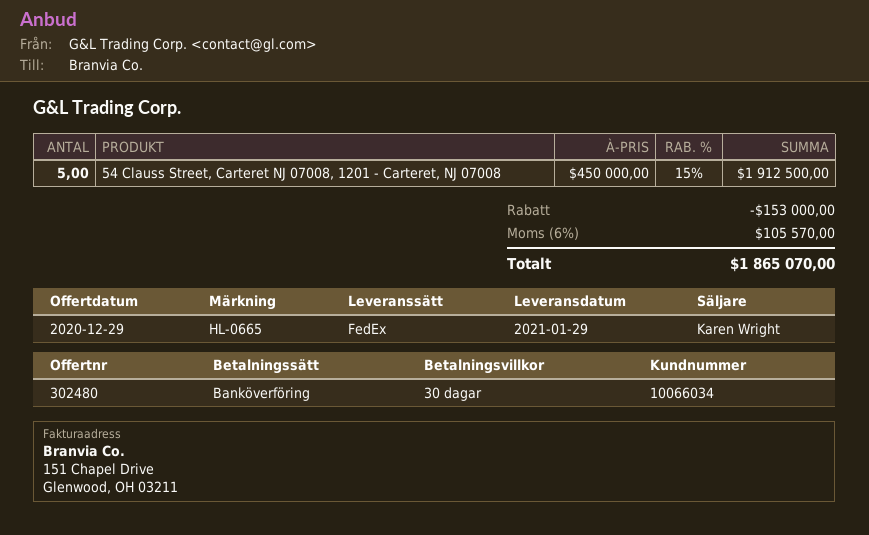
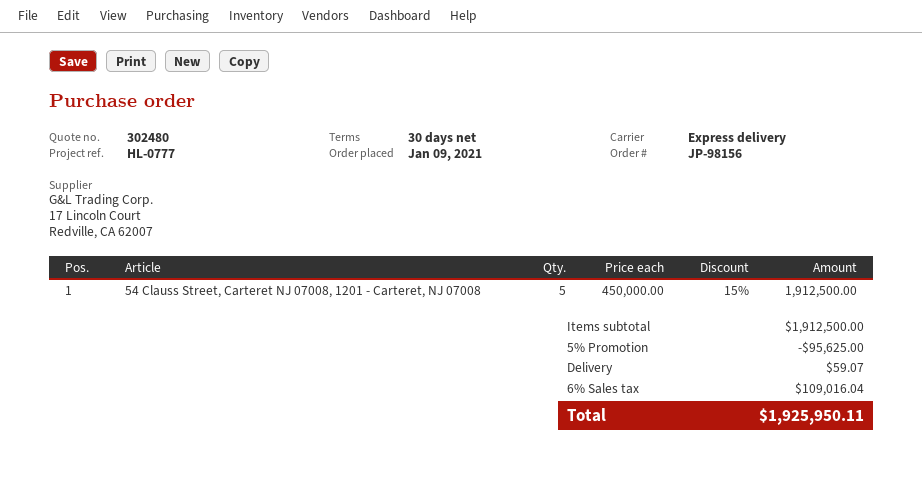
reference: HL-0665 -> HL-0777
shipping method: FedEx -> express
discount: 153000.00 -> 95625.00
shipping: none -> 59.07
tax: 6% = 105570.00 -> 6% = 109016.04
total: 1865070.00 -> 1925950.11

